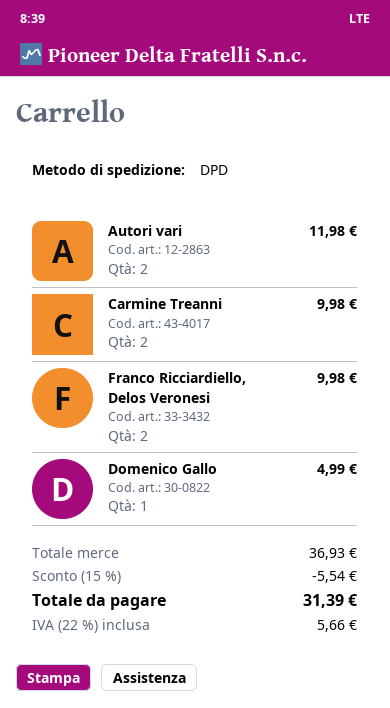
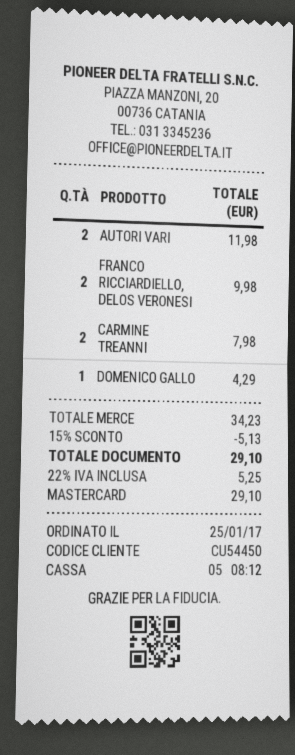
Carmine Treanni: 2 for 9.98 -> 2 for 7.98
Domenico Gallo: 1 for 4.99 -> 1 for 4.29
subtotal: 36.93 -> 34.23
discount: 15% = 5.54 -> 15% = 5.13
tax: 22% = 5.66 -> 22% = 5.25
total: 31.39 -> 29.10

